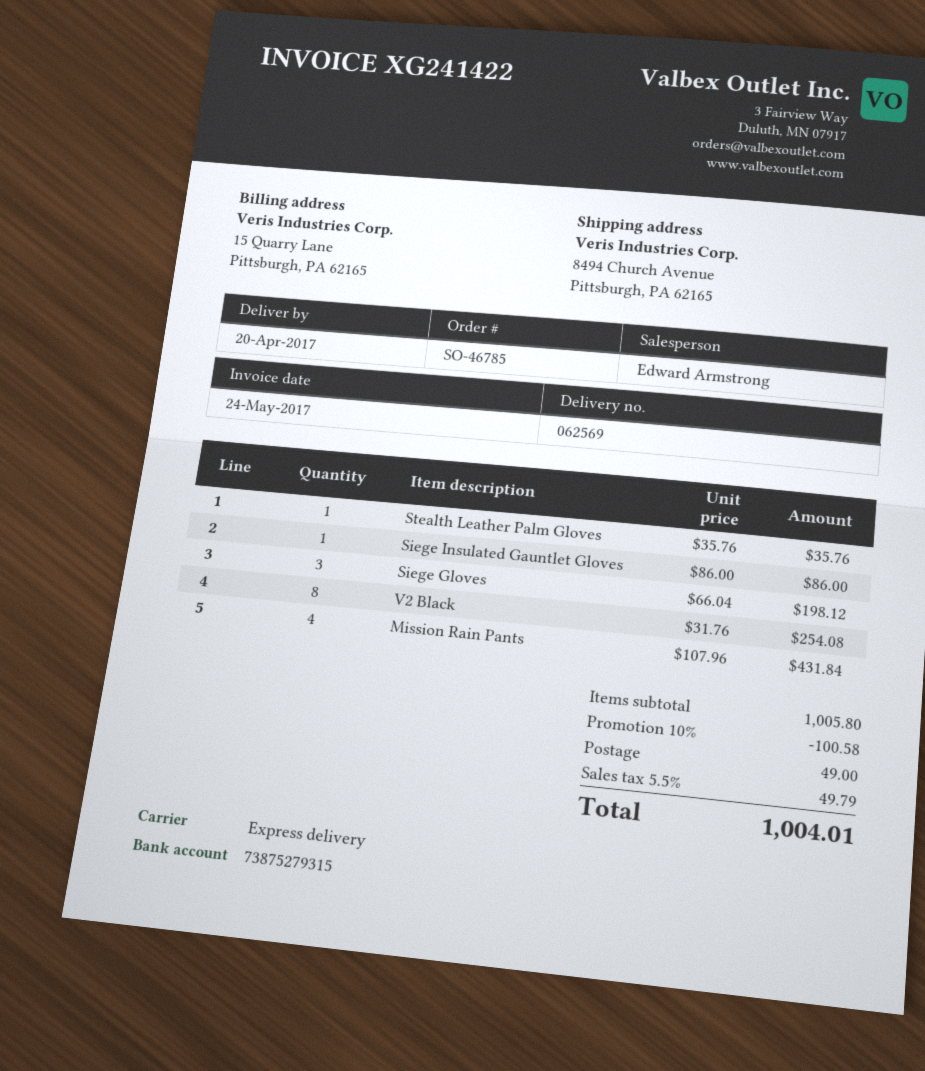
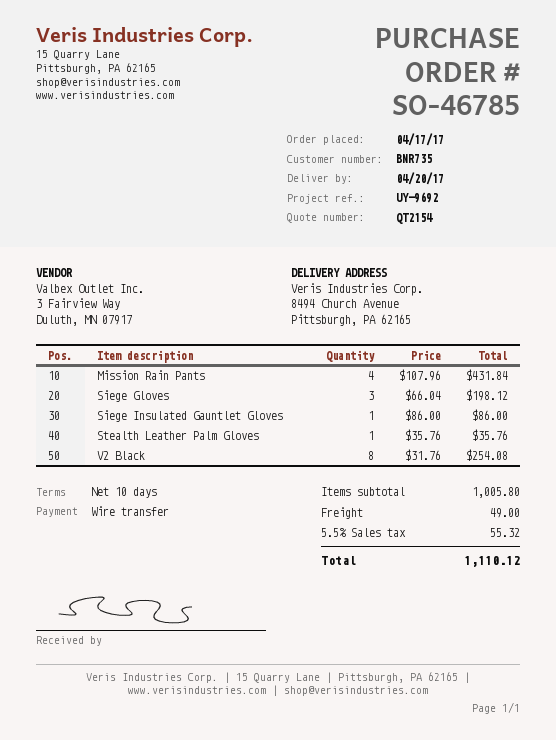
discount: 10% = 100.58 -> none
tax: 5.5% = 49.79 -> 5.5% = 55.32
total: 1004.01 -> 1110.12

